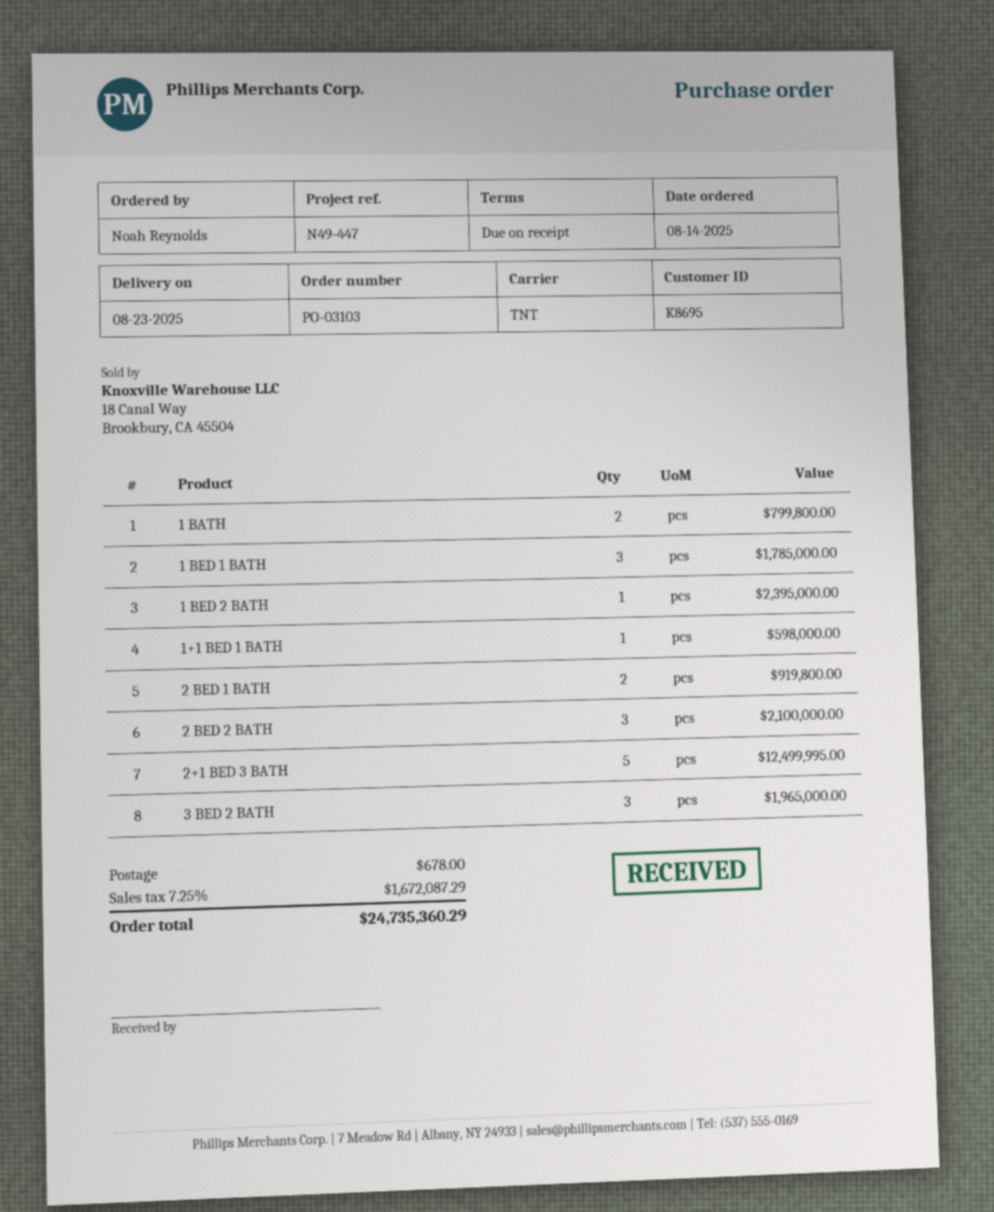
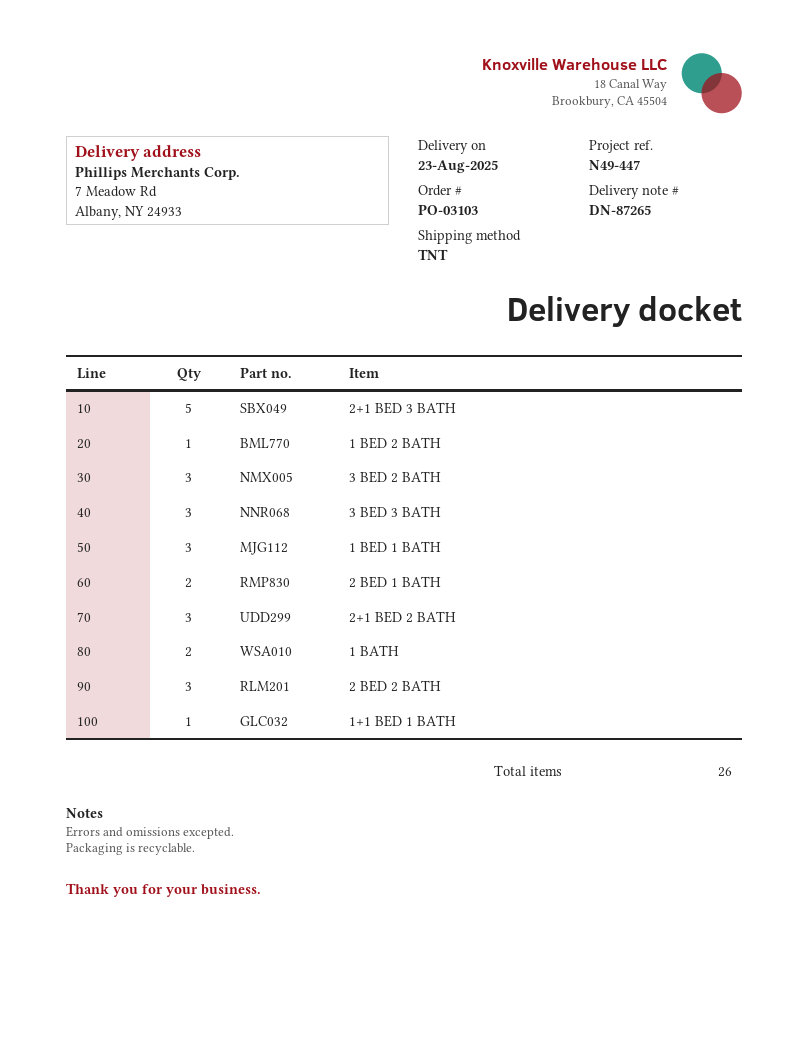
3 BED 3 BATH: none -> 3
2+1 BED 2 BATH: none -> 3

